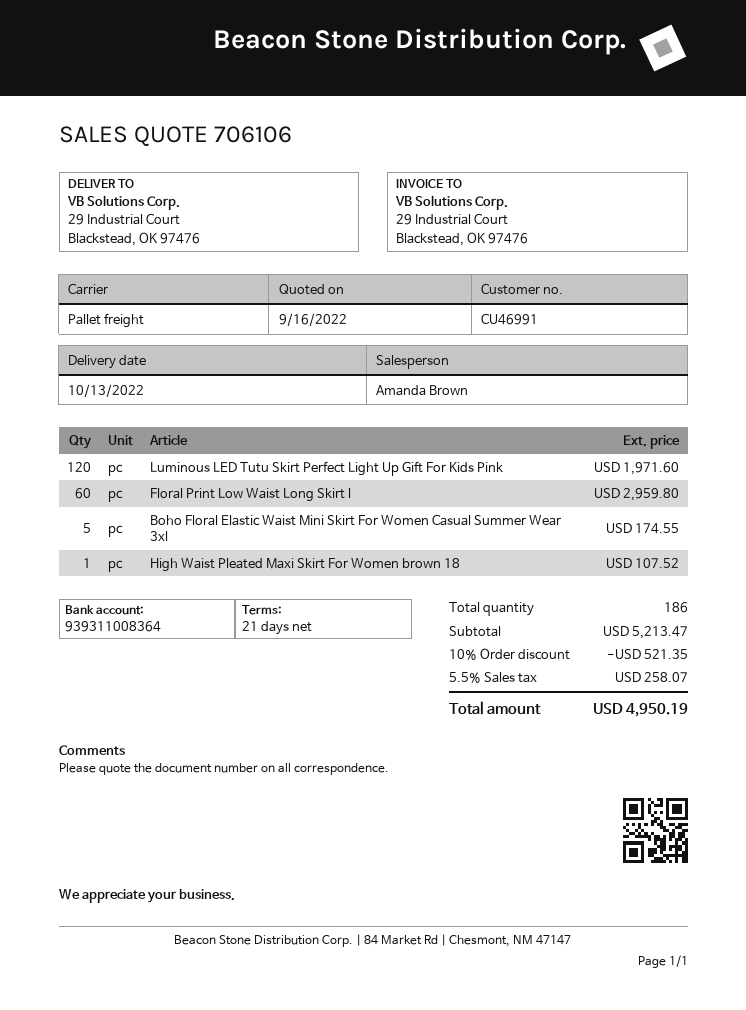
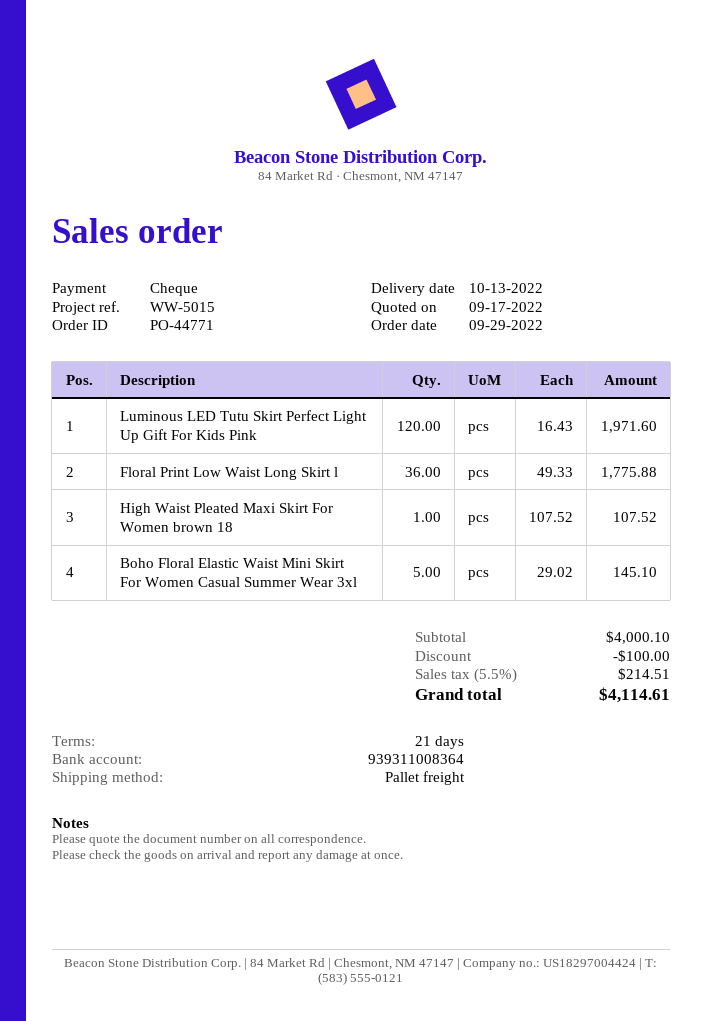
quote date: 2022-09-16 -> 2022-09-17
Floral Print Low Waist Long Skirt l: 60 for 2959.80 -> 36 for 1775.88
Boho Floral Elastic Waist Mini Skirt For Women Casual Summer Wear 3xl: 5 for 174.55 -> 5 for 145.10
subtotal: 5213.47 -> 4000.10
discount: 521.35 -> 100.00
tax: 5.5% = 258.07 -> 5.5% = 214.51
total: 4950.19 -> 4114.61

